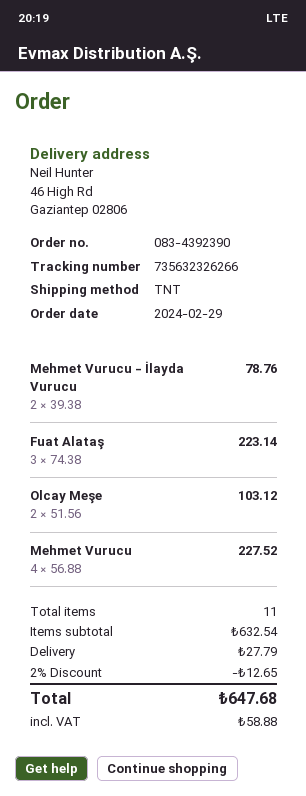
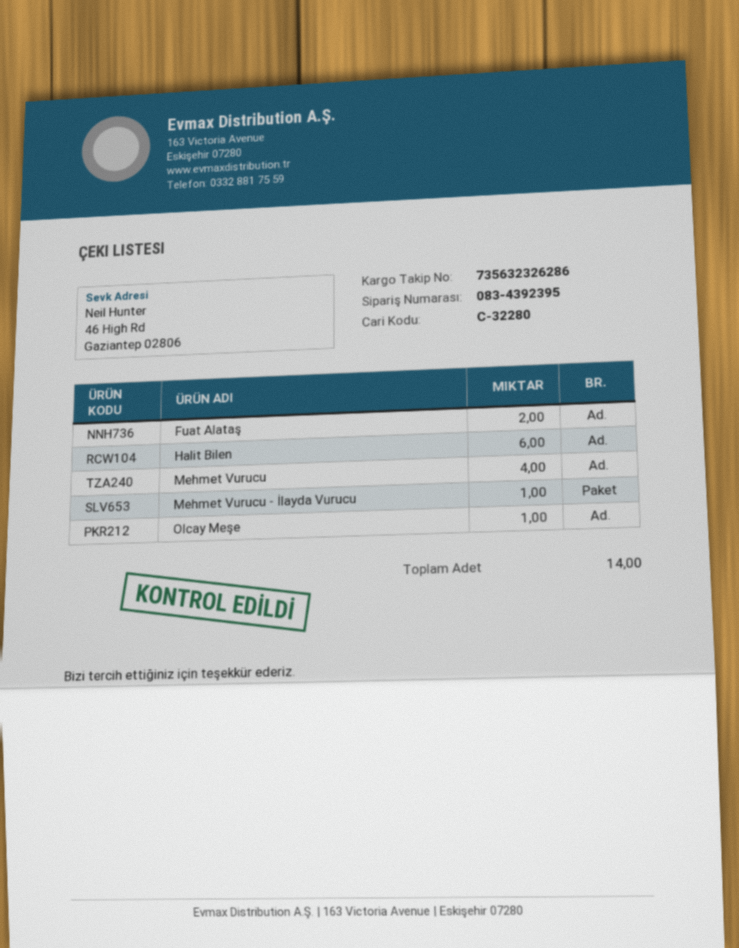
order number: 083-4392390 -> 083-4392395
tracking number: 735632326266 -> 735632326286
Mehmet Vurucu - İlayda Vurucu: 2 -> 1
Fuat Alataş: 3 -> 2
Olcay Meşe: 2 -> 1
Halit Bilen: none -> 6
total quantity: 11 -> 14

